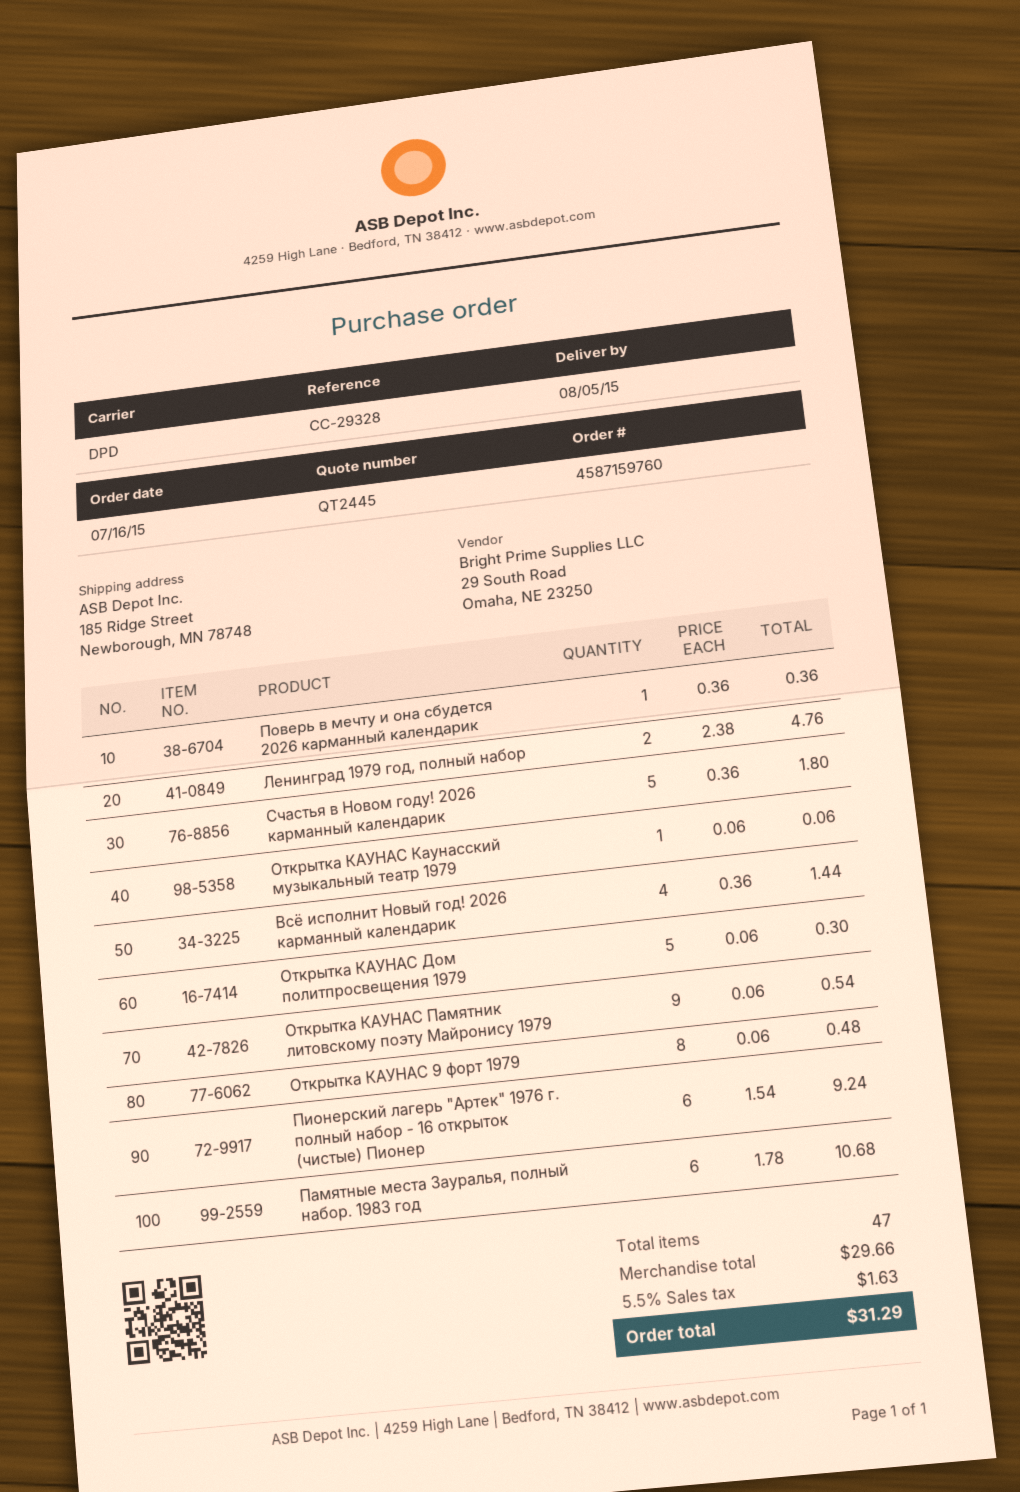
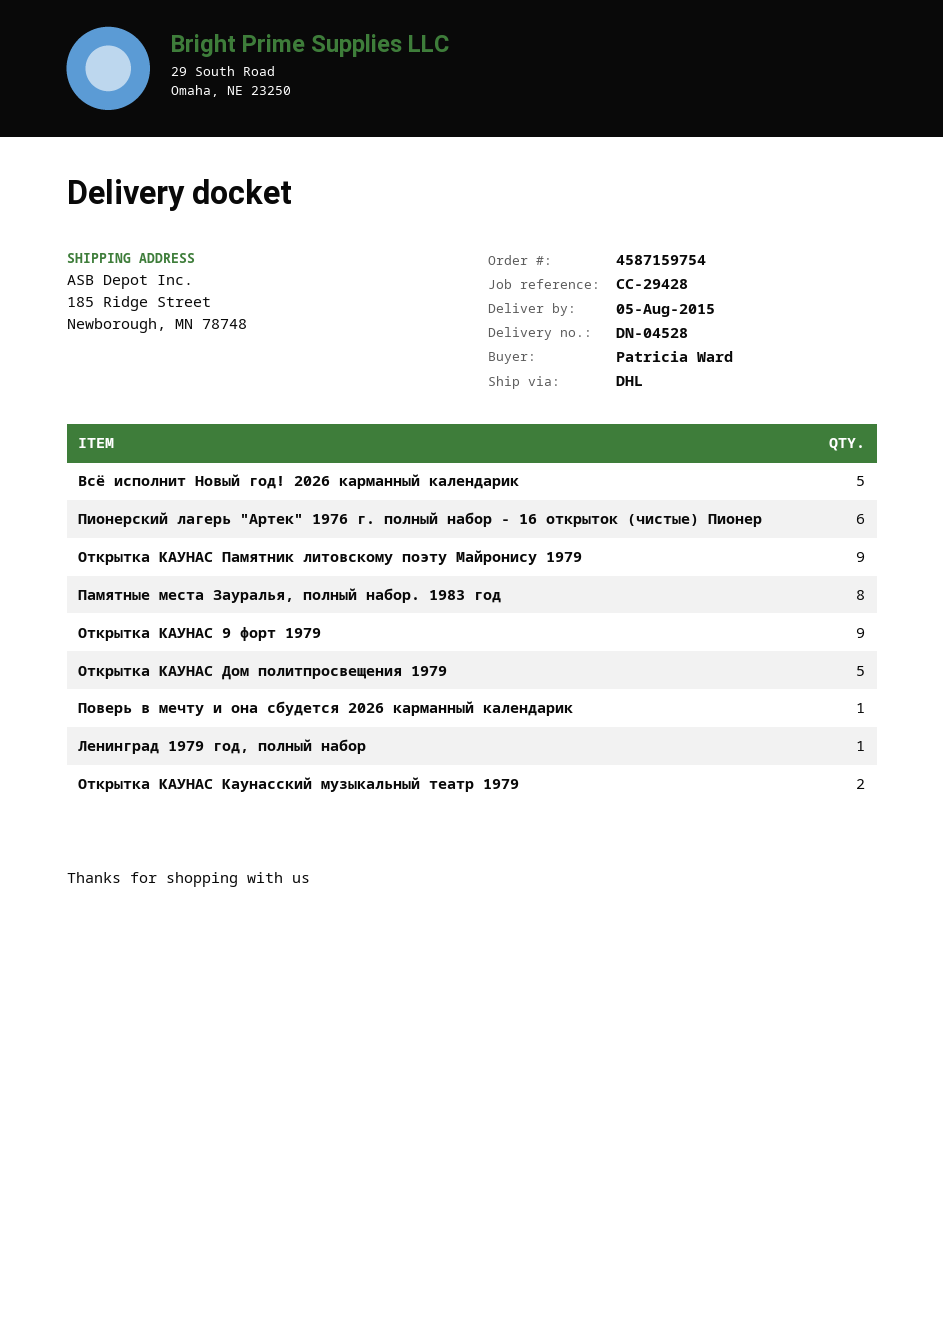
order number: 4587159760 -> 4587159754
reference: CC-29328 -> CC-29428
shipping method: DPD -> DHL
Ленинград 1979 год, полный набор: 2 -> 1
Счастья в Новом году! 2026 карманный календарик: 5 -> none
Открытка КАУНАС Каунасский музыкальный театр 1979: 1 -> 2
Всё исполнит Новый год! 2026 карманный календарик: 4 -> 5
Открытка КАУНАС 9 форт 1979: 8 -> 9
Памятные места Зауралья, полный набор. 1983 год: 6 -> 8

